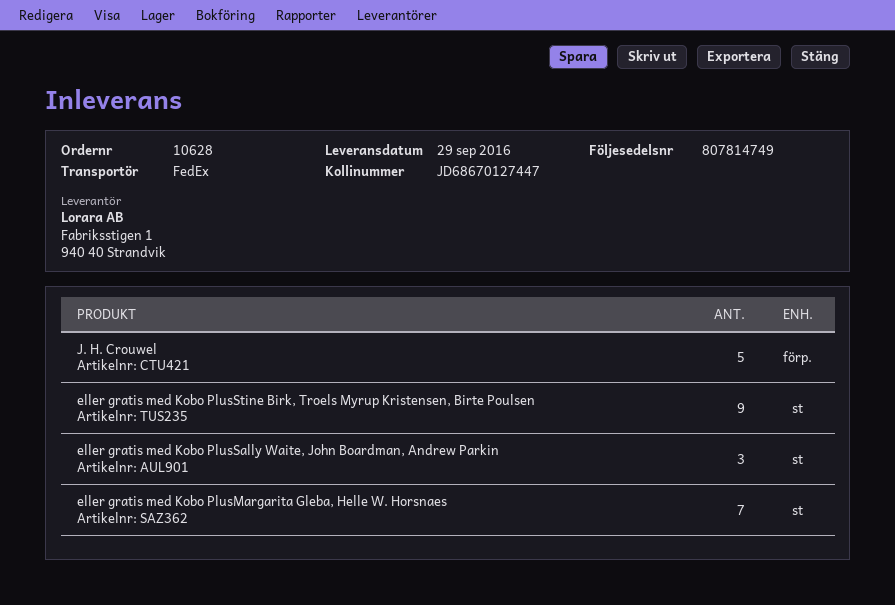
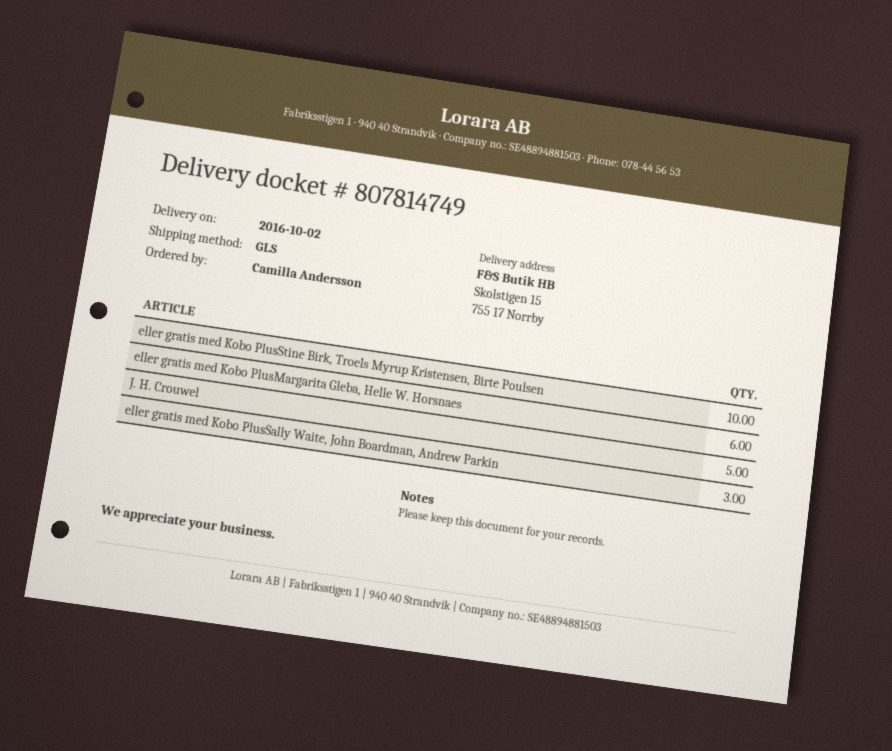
delivery date: 2016-09-29 -> 2016-10-02
shipping method: FedEx -> GLS
eller gratis med Kobo PlusStine Birk, Troels Myrup Kristensen, Birte Poulsen: 9 -> 10
eller gratis med Kobo PlusMargarita Gleba, Helle W. Horsnaes: 7 -> 6

